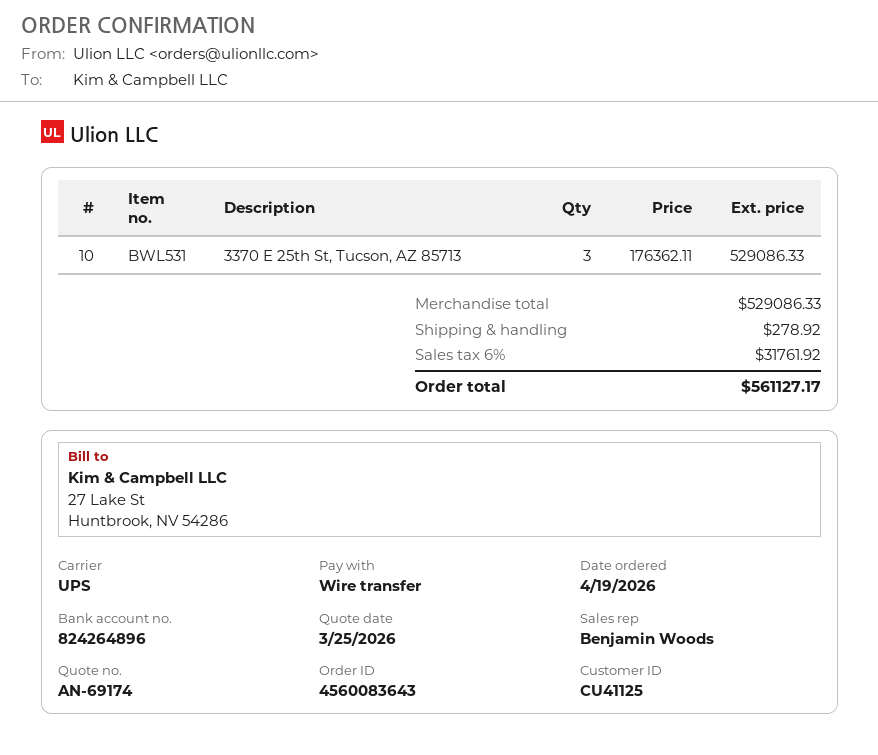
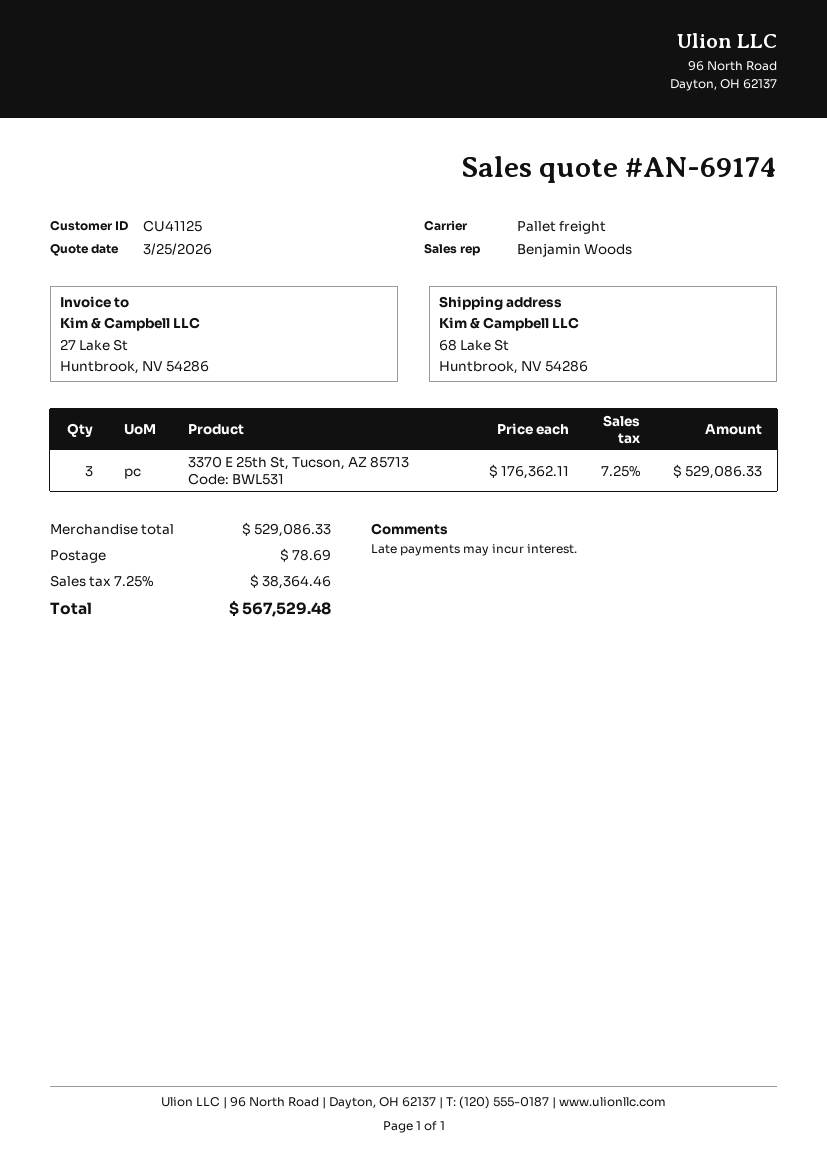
shipping method: UPS -> pallet freight
shipping: 278.92 -> 78.69
tax: 6% = 31761.92 -> 7.25% = 38364.46
total: 561127.17 -> 567529.48

